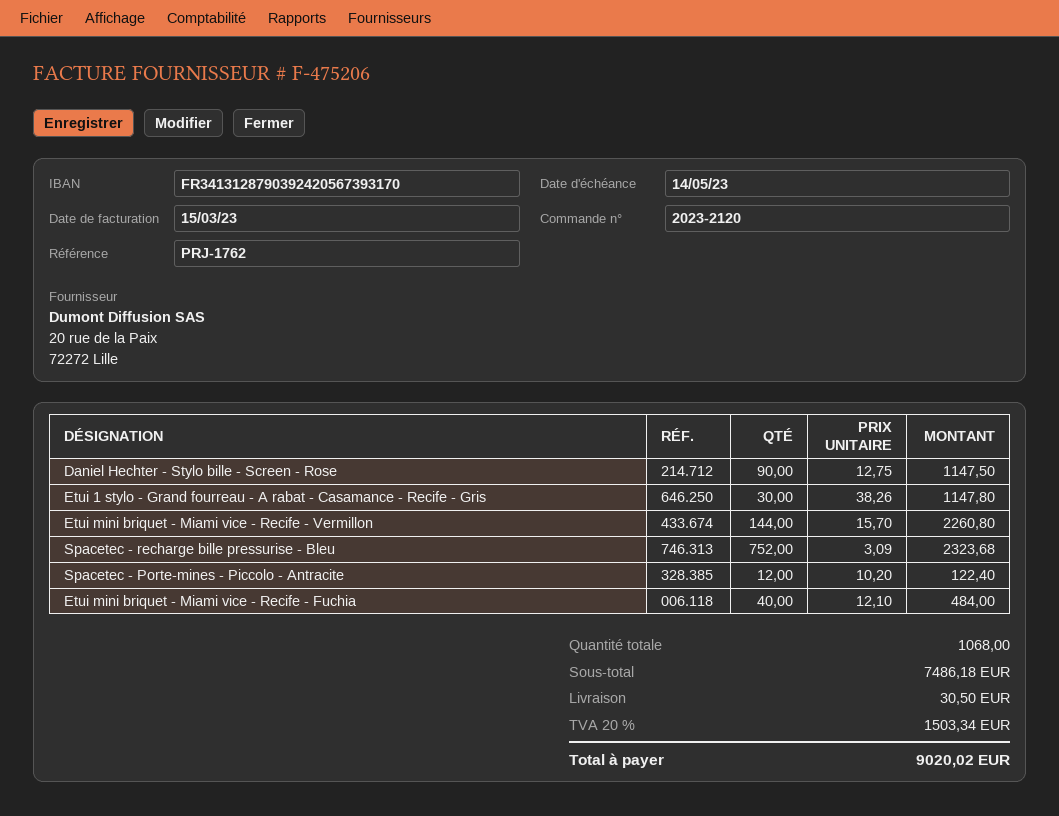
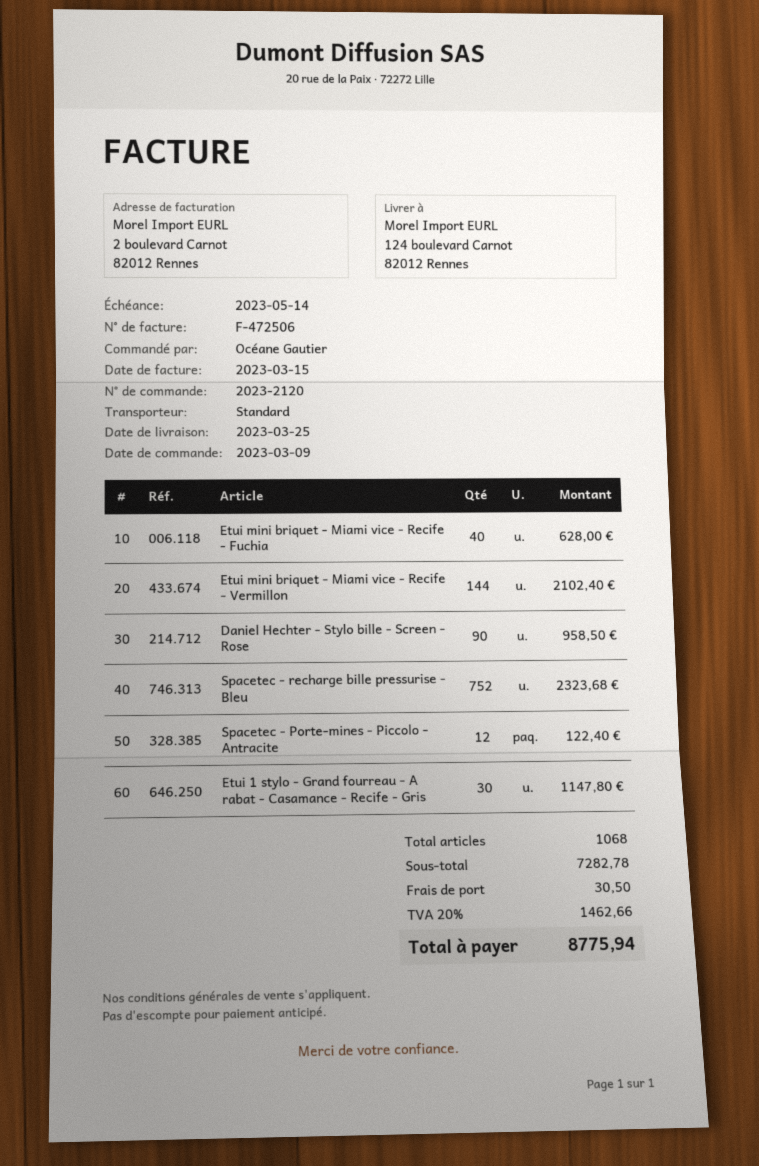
invoice number: F-475206 -> F-472506
Daniel Hechter - Stylo bille - Screen - Rose: 90 for 1147.50 -> 90 for 958.50
Etui mini briquet - Miami vice - Recife - Vermillon: 144 for 2260.80 -> 144 for 2102.40
Etui mini briquet - Miami vice - Recife - Fuchia: 40 for 484.00 -> 40 for 628.00
subtotal: 7486.18 -> 7282.78
tax: 20% = 1503.34 -> 20% = 1462.66
total: 9020.02 -> 8775.94

